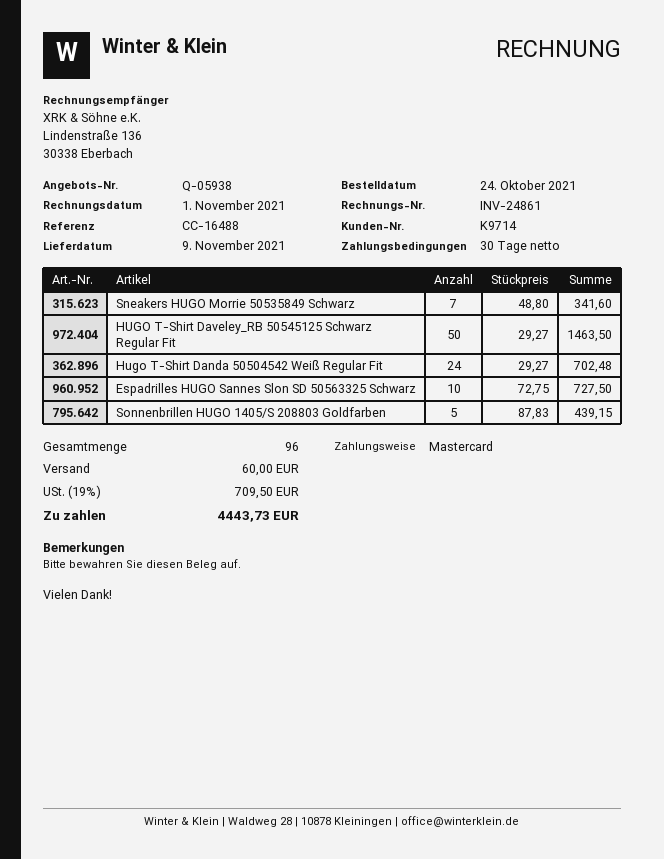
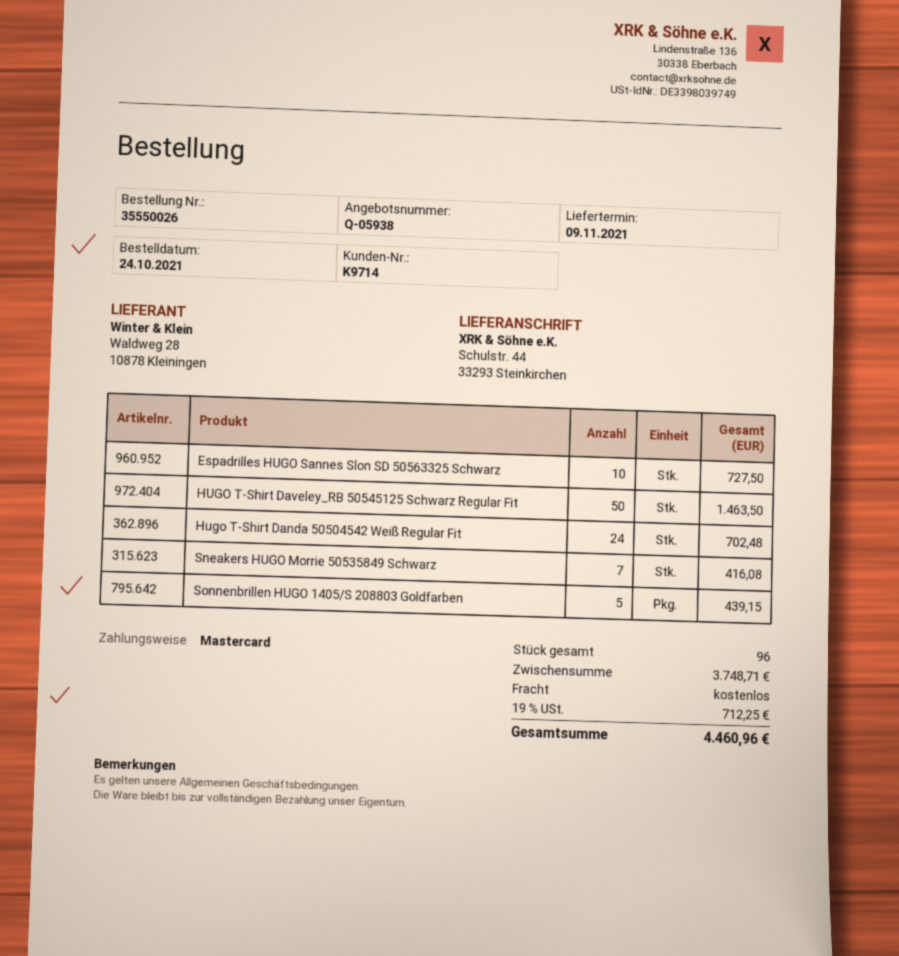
Sneakers HUGO Morrie 50535849 Schwarz: 7 for 341.60 -> 7 for 416.08
shipping: 60.00 -> 0.00
tax: 19% = 709.50 -> 19% = 712.25
total: 4443.73 -> 4460.96

